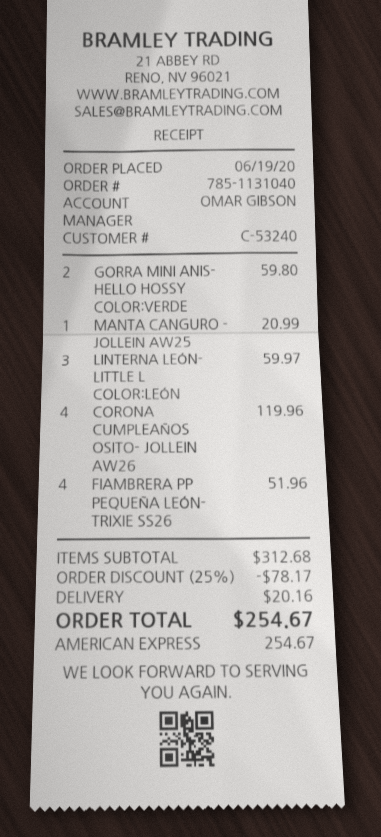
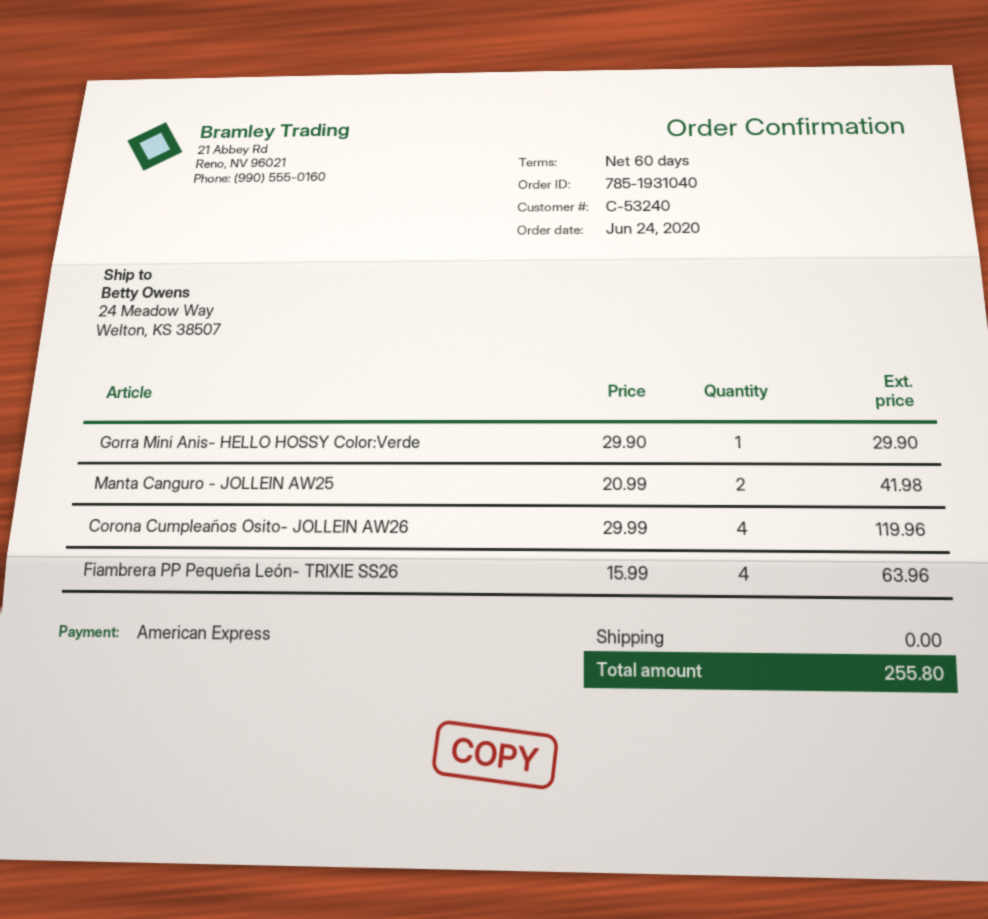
order number: 785-1131040 -> 785-1931040
order date: 2020-06-19 -> 2020-06-24
GORRA MINI ANIS- HELLO HOSSY COLOR:VERDE: 2 for 59.80 -> 1 for 29.90
MANTA CANGURO - JOLLEIN AW25: 1 for 20.99 -> 2 for 41.98
LINTERNA LEÓN- LITTLE L COLOR:LEÓN: 3 for 59.97 -> none
FIAMBRERA PP PEQUEÑA LEÓN- TRIXIE SS26: 4 for 51.96 -> 4 for 63.96
discount: 25% = 78.17 -> none
shipping: 20.16 -> 0.00
total: 254.67 -> 255.80

